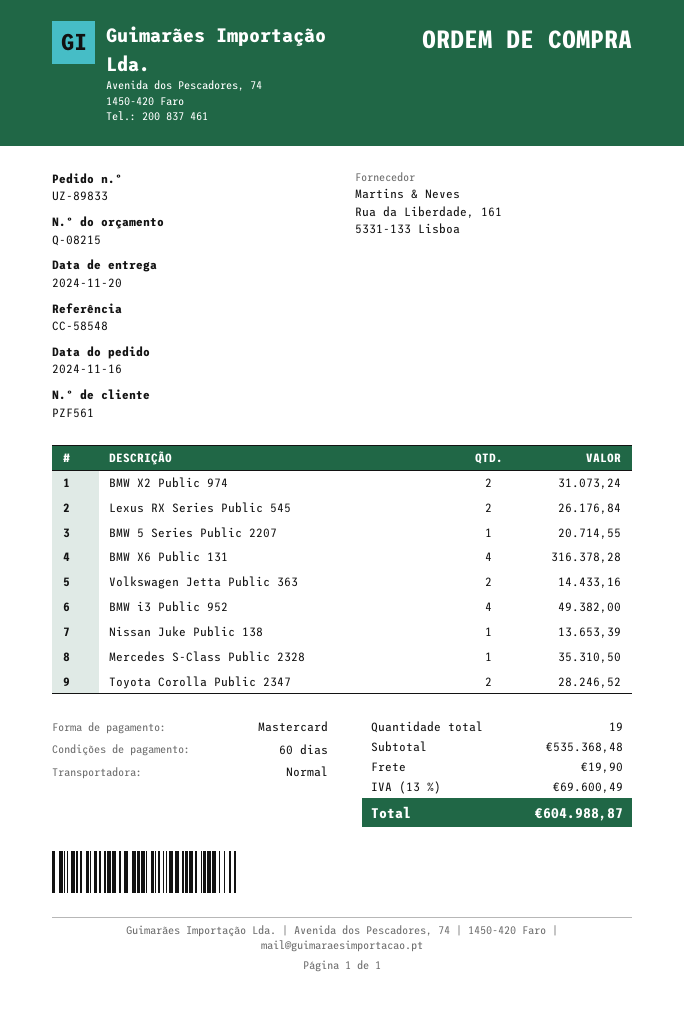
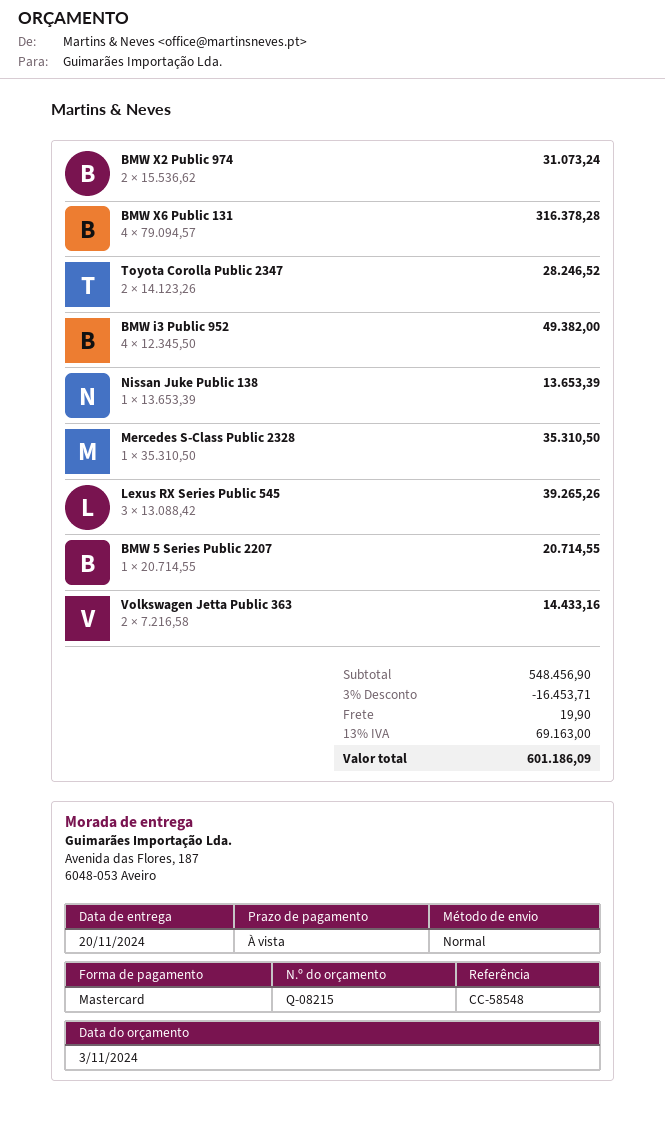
payment terms: 60 days -> on receipt
Lexus RX Series Public 545: 2 for 26176.84 -> 3 for 39265.26
subtotal: 535368.48 -> 548456.90
discount: none -> 3% = 16453.71
tax: 13% = 69600.49 -> 13% = 69163.00
total: 604988.87 -> 601186.09

